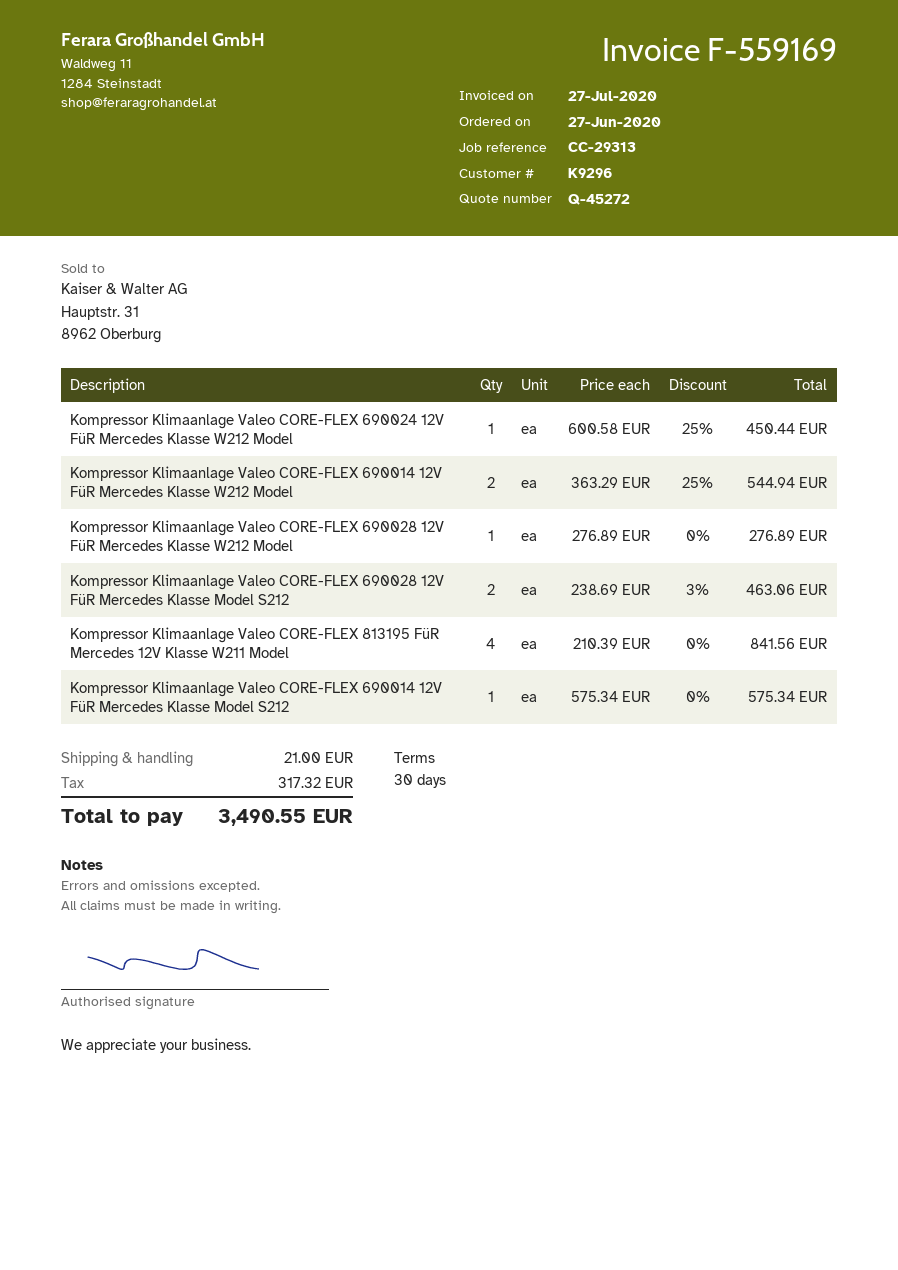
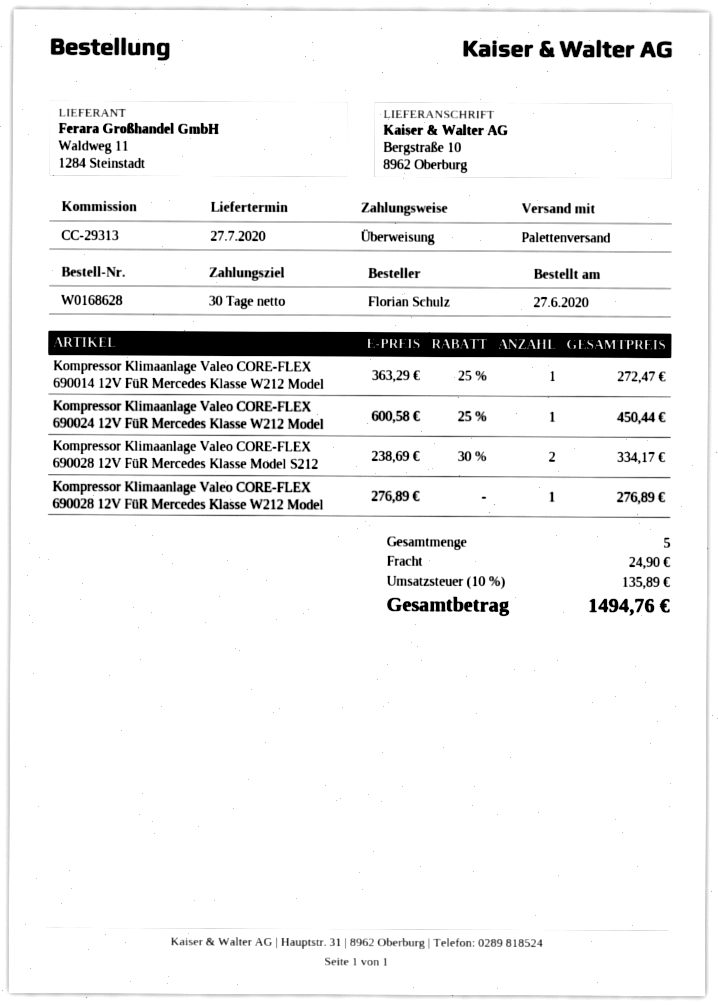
Kompressor Klimaanlage Valeo CORE-FLEX 690014 12V FüR Mercedes Klasse W212 Model: 2 x 363.29 - 25% = 544.94 -> 1 x 363.29 - 25% = 272.47
Kompressor Klimaanlage Valeo CORE-FLEX 690028 12V FüR Mercedes Klasse Model S212: 2 x 238.69 - 3% = 463.06 -> 2 x 238.69 - 30% = 334.17
Kompressor Klimaanlage Valeo CORE-FLEX 813195 FüR Mercedes 12V Klasse W211 Model: 4 x 210.39 = 841.56 -> none
Kompressor Klimaanlage Valeo CORE-FLEX 690014 12V FüR Mercedes Klasse Model S212: 1 x 575.34 = 575.34 -> none
shipping: 21.00 -> 24.90
tax: 317.32 -> 135.89
total: 3490.55 -> 1494.76

